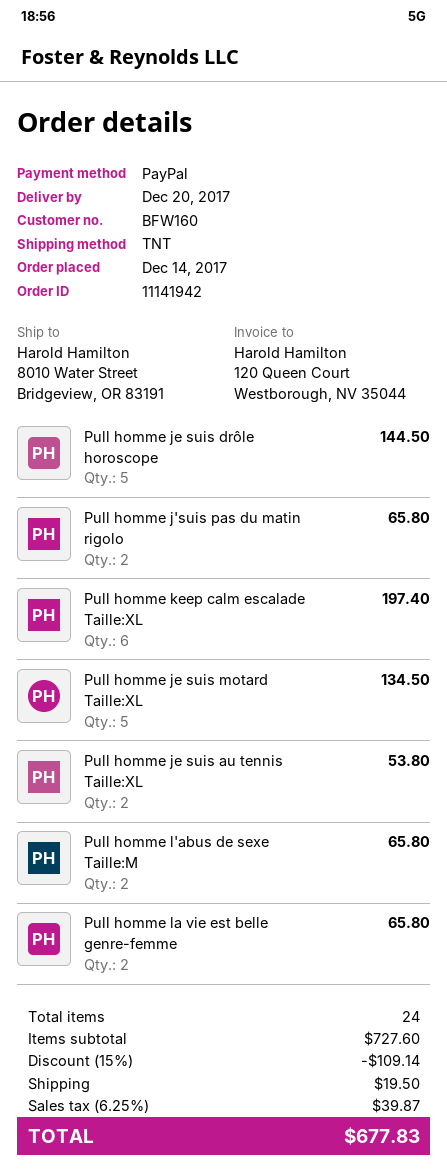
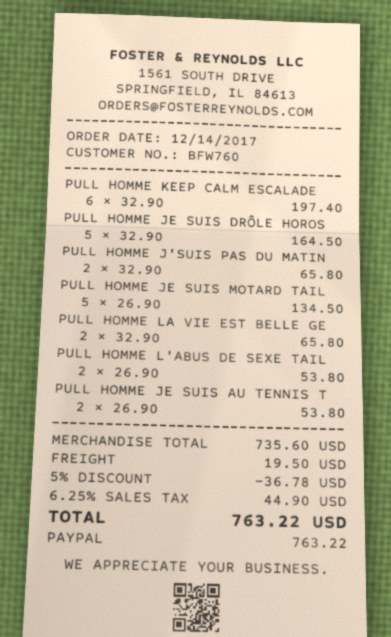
customer number: BFW160 -> BFW760
Pull homme je suis drôle horoscope: 5 for 144.50 -> 5 for 164.50
Pull homme l'abus de sexe Taille:M: 2 for 65.80 -> 2 for 53.80
subtotal: 727.60 -> 735.60
discount: 15% = 109.14 -> 5% = 36.78
tax: 6.25% = 39.87 -> 6.25% = 44.90
total: 677.83 -> 763.22

